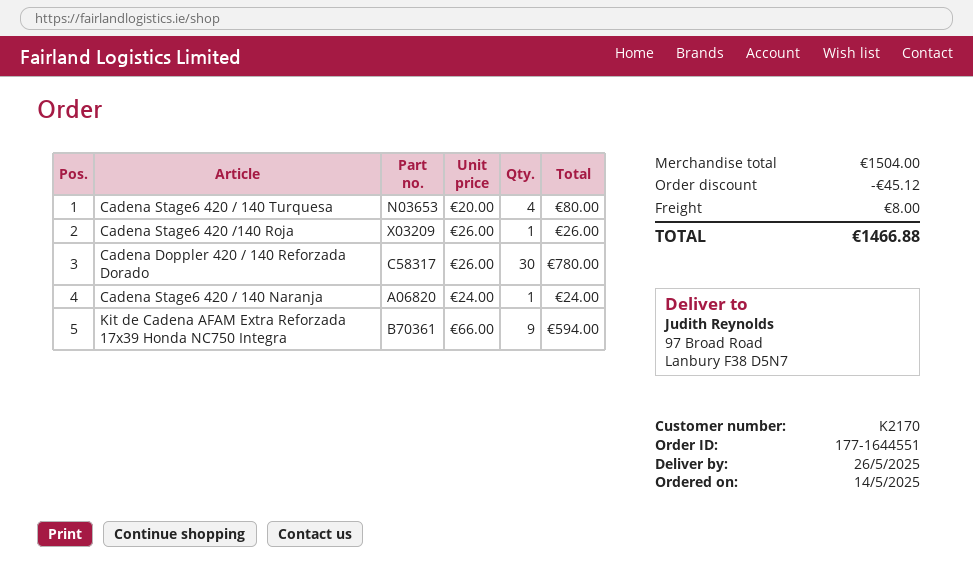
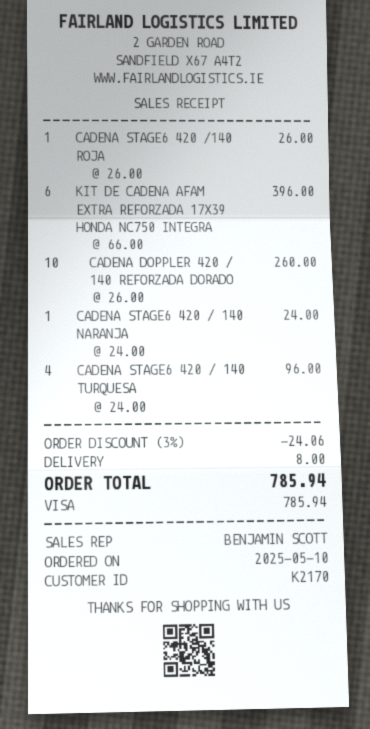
order date: 2025-05-14 -> 2025-05-10
Cadena Stage6 420 / 140 Turquesa: 4 x 20.00 = 80.00 -> 4 x 24.00 = 96.00
Cadena Doppler 420 / 140 Reforzada Dorado: 30 x 26.00 = 780.00 -> 10 x 26.00 = 260.00
Kit de Cadena AFAM Extra Reforzada 17x39 Honda NC750 Integra: 9 x 66.00 = 594.00 -> 6 x 66.00 = 396.00
discount: 45.12 -> 24.06
total: 1466.88 -> 785.94

